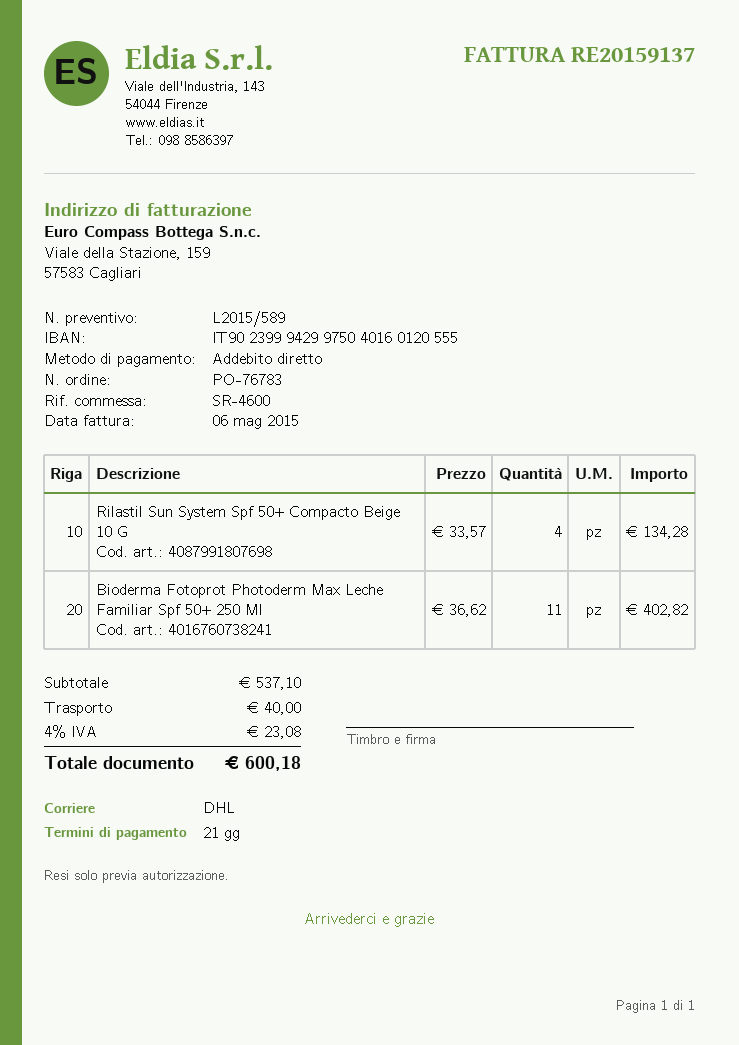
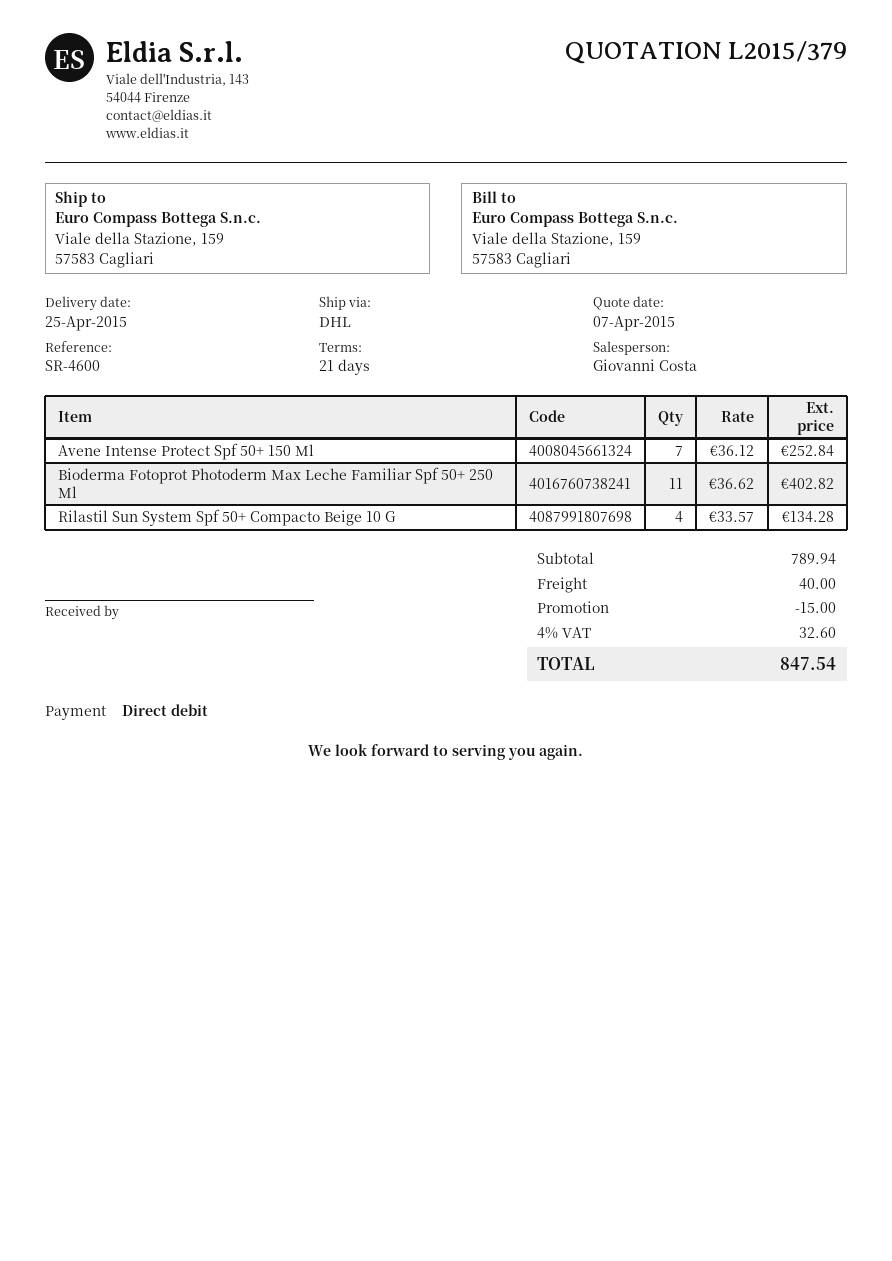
quote number: L2015/589 -> L2015/379
Avene Intense Protect Spf 50+ 150 Ml: none -> 7 x 36.12 = 252.84
subtotal: 537.10 -> 789.94
discount: none -> 15.00
tax: 4% = 23.08 -> 4% = 32.60
total: 600.18 -> 847.54

